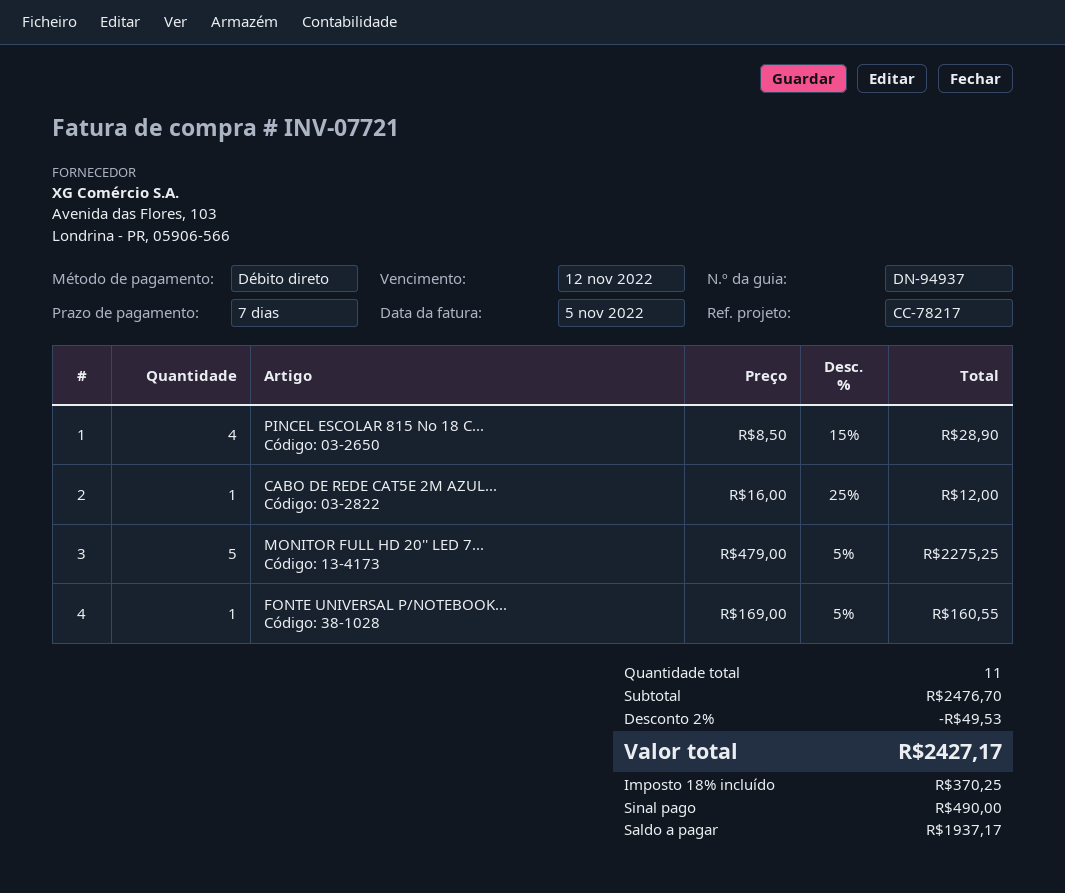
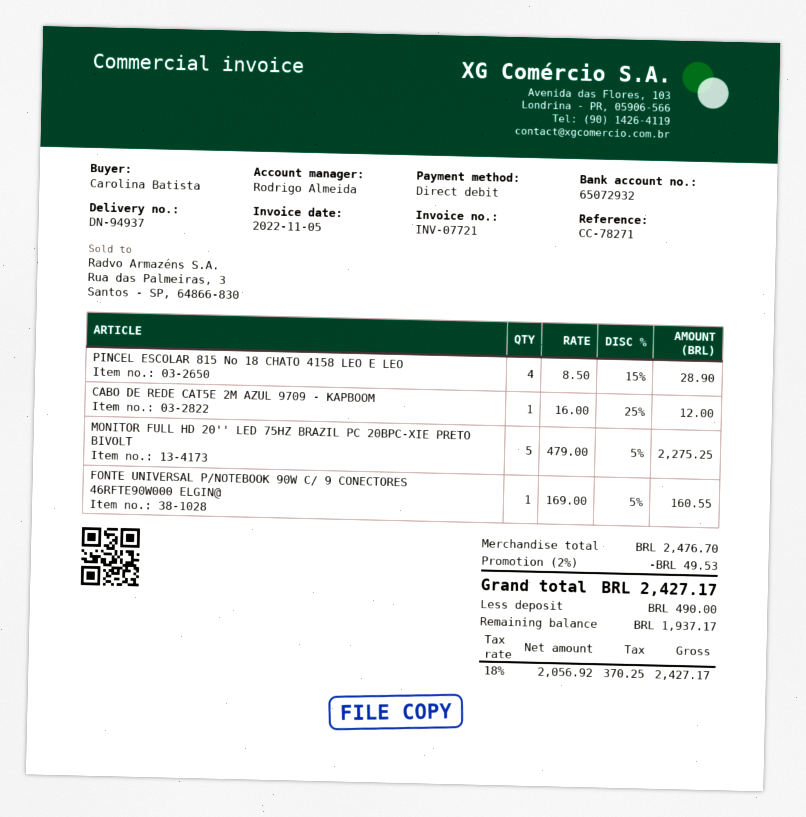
reference: CC-78217 -> CC-78271

